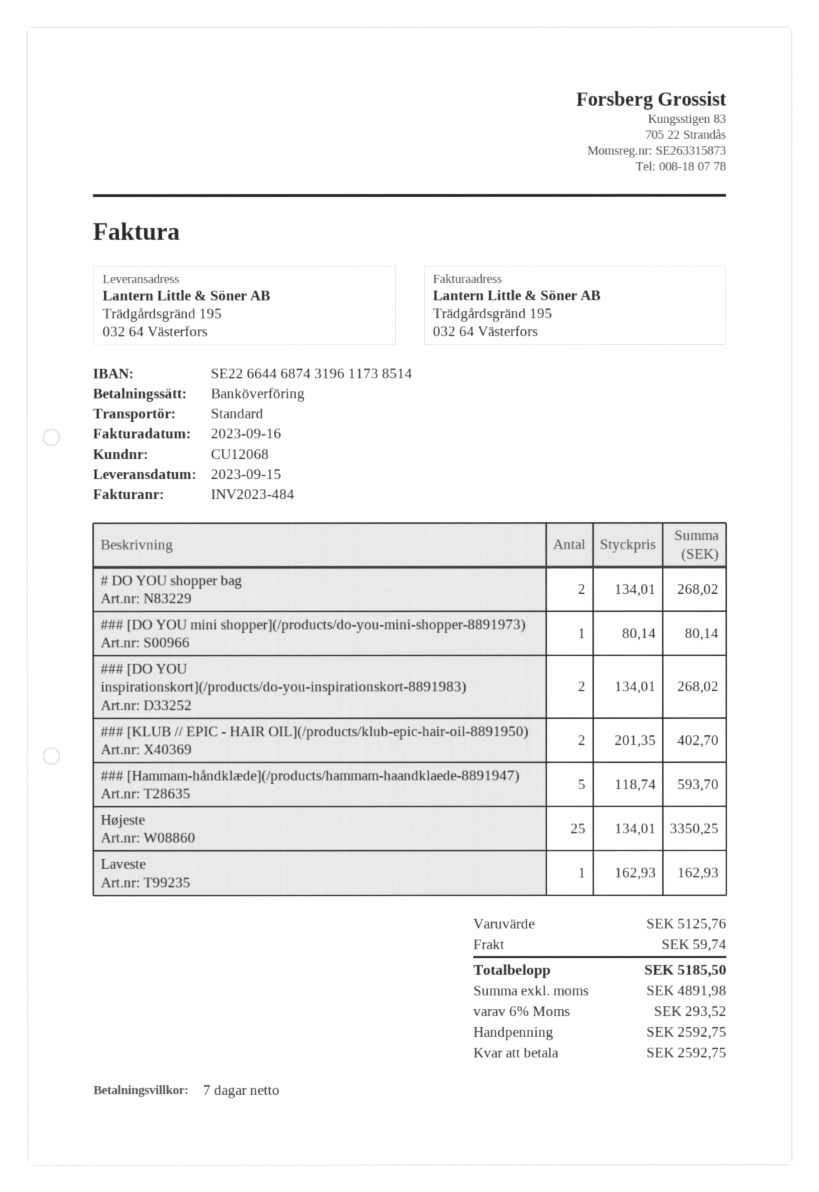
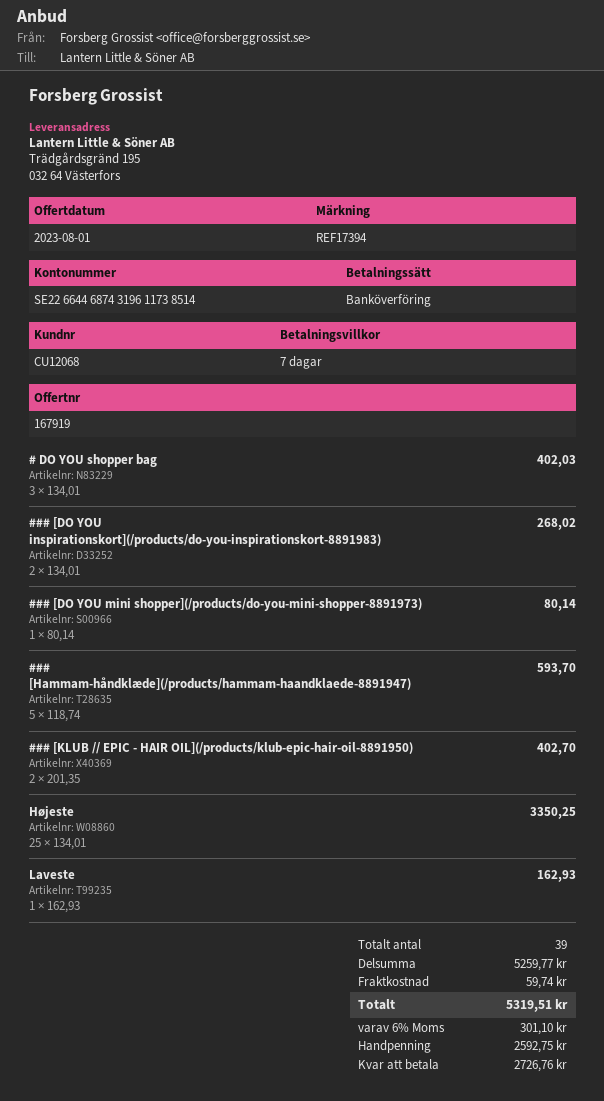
# DO YOU shopper bag: 2 x 134.01 = 268.02 -> 3 x 134.01 = 402.03
subtotal: 5125.76 -> 5259.77
tax: 6% = 293.52 -> 6% = 301.10
total: 5185.50 -> 5319.51
balance: 2592.75 -> 2726.76

